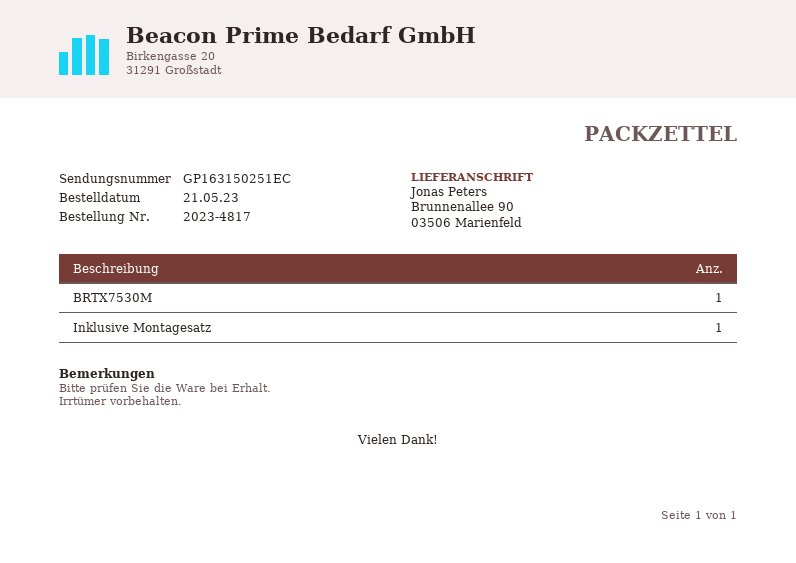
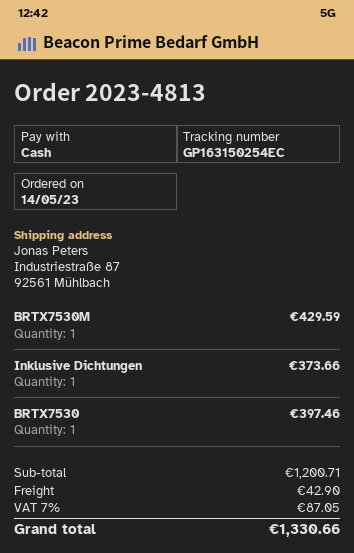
order number: 2023-4817 -> 2023-4813
order date: 2023-05-21 -> 2023-05-14
tracking number: GP163150251EC -> GP163150254EC
ship to: Brunnenallee 90, 03506 Marienfeld -> Industriestraße 87, 92561 Mühlbach
Inklusive Montagesatz: 1 -> none
Inklusive Dichtungen: none -> 1
BRTX7530: none -> 1

